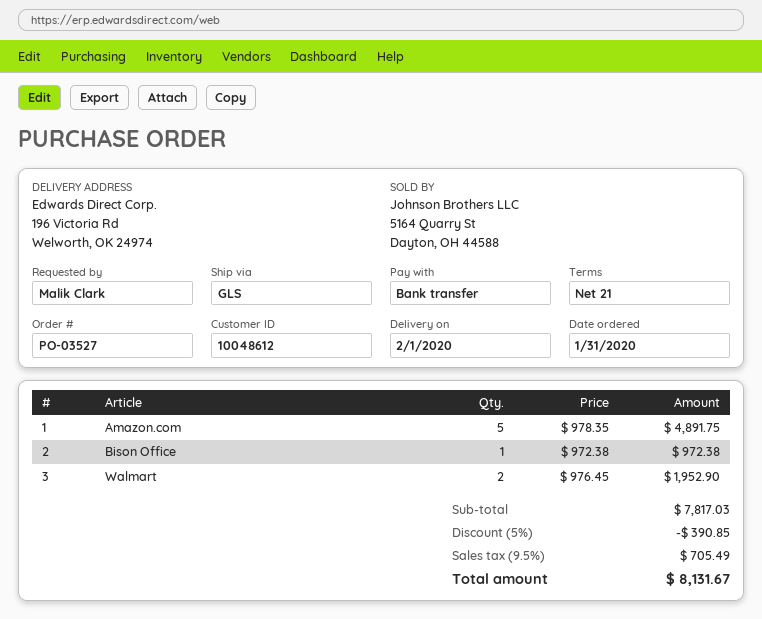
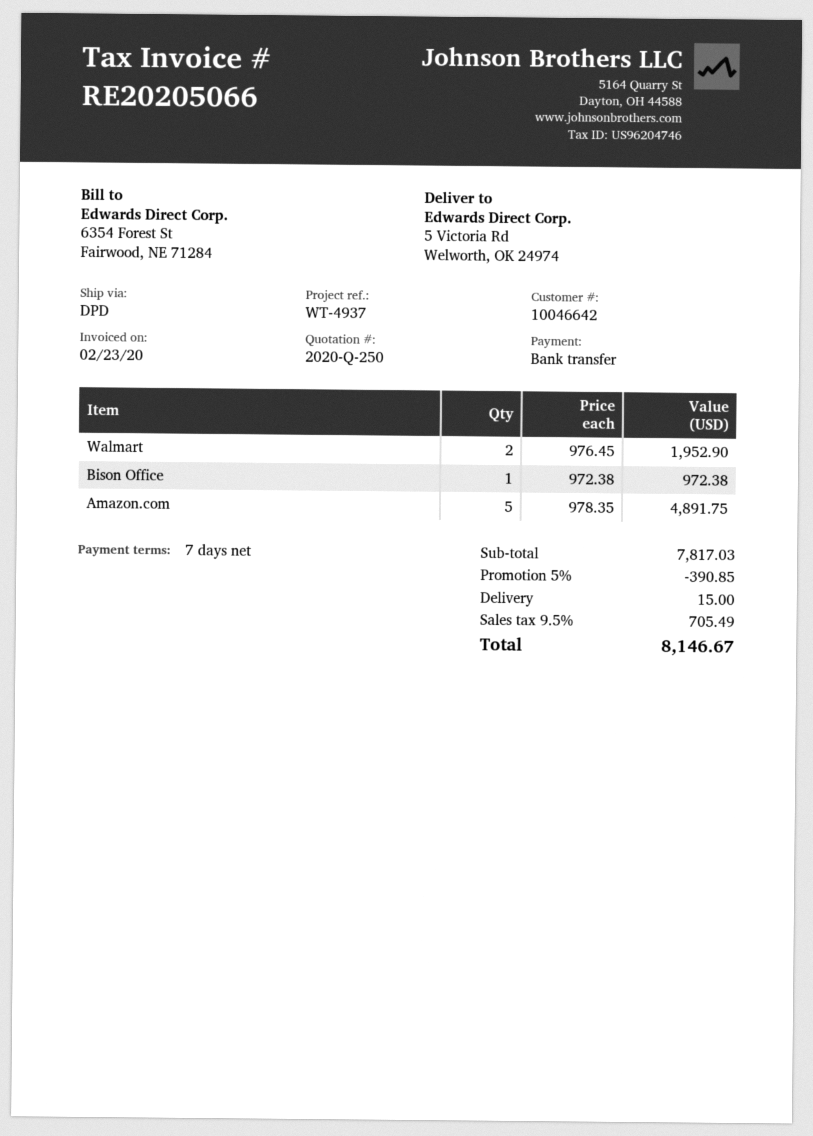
payment terms: 21 days -> 7 days
customer number: 10048612 -> 10046642
shipping method: GLS -> DPD
ship to: 196 Victoria Rd, Welworth, OK 24974 -> 5 Victoria Rd, Welworth, OK 24974
shipping: none -> 15.00
total: 8131.67 -> 8146.67

